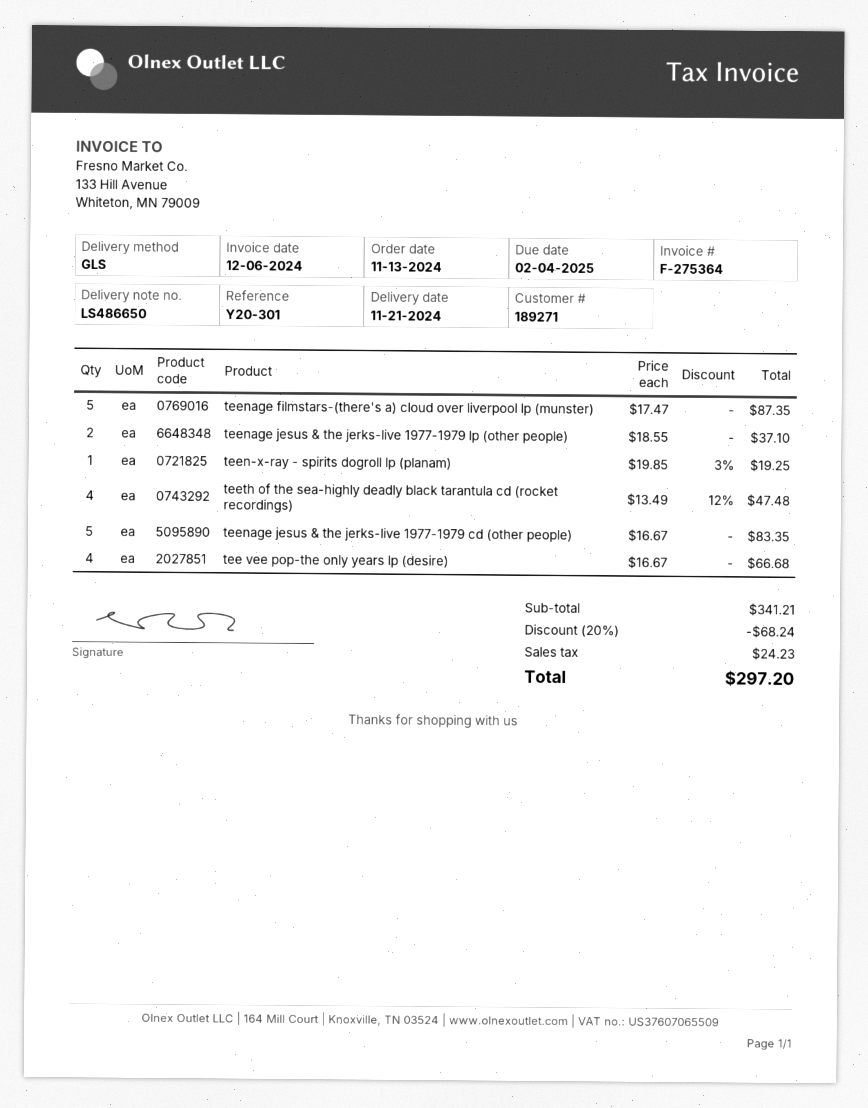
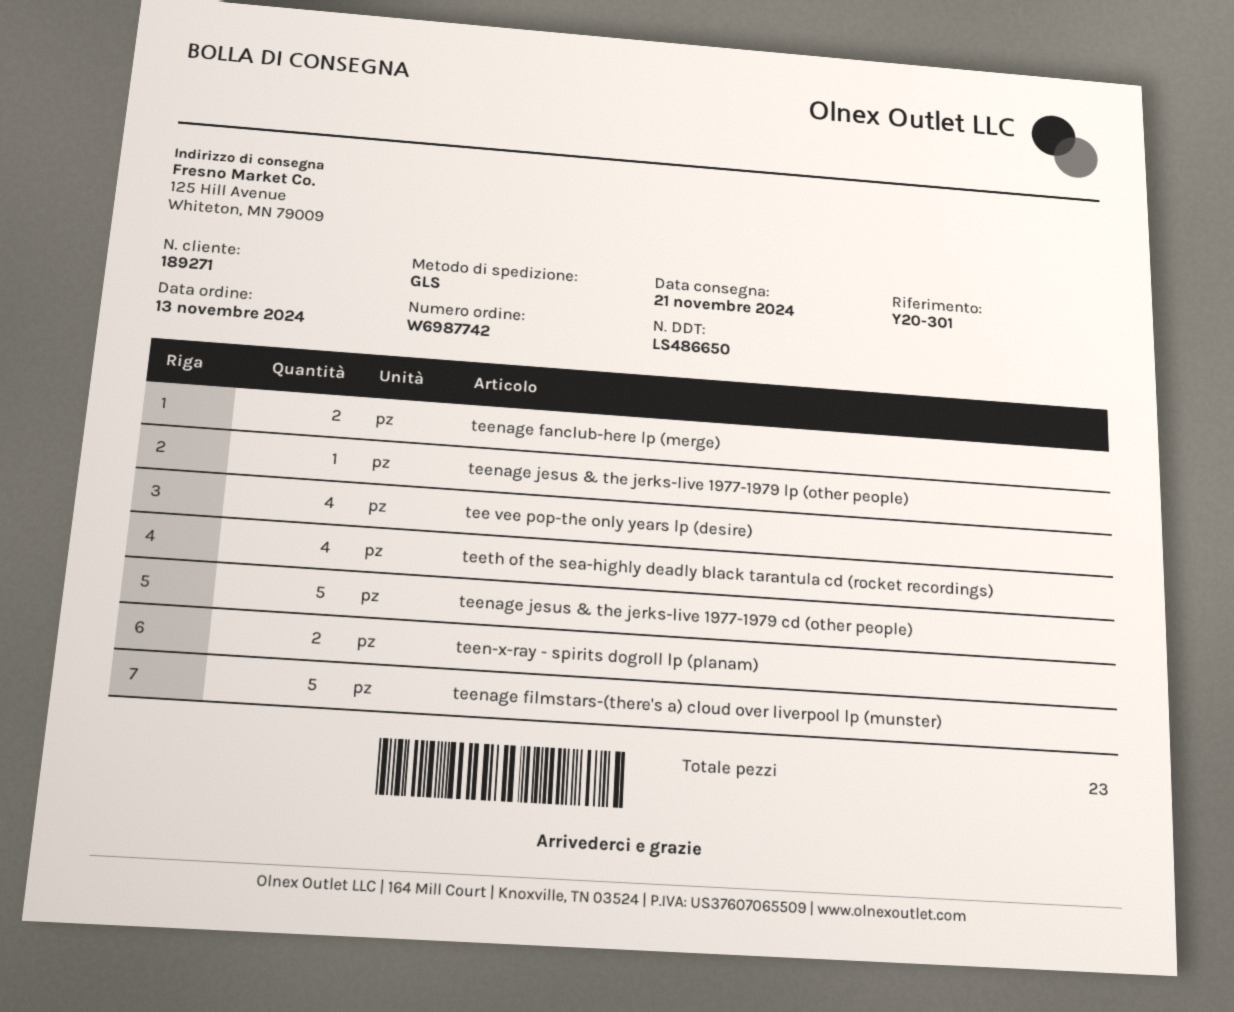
teenage jesus & the jerks-live 1977-1979 lp (other people): 2 -> 1
teen-x-ray - spirits dogroll lp (planam): 1 -> 2
teenage fanclub-here lp (merge): none -> 2

